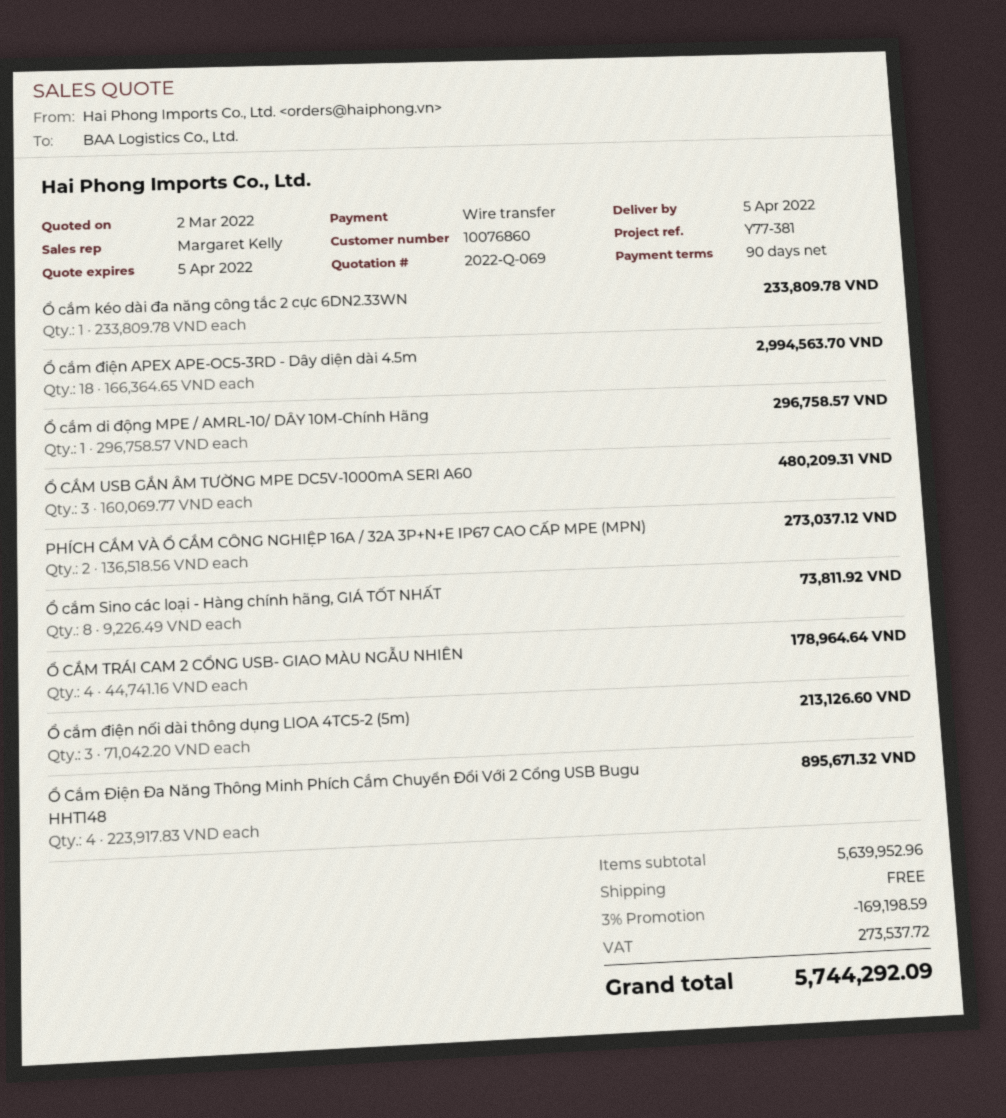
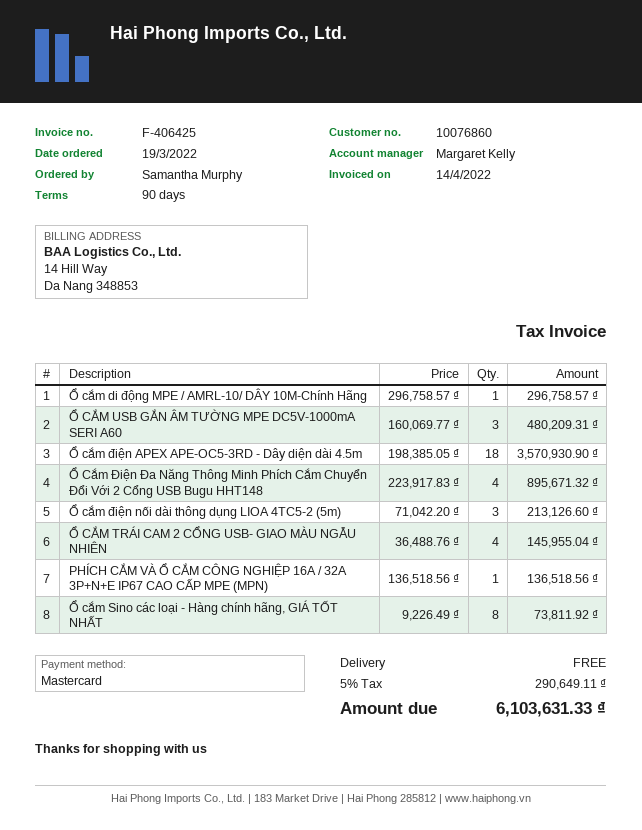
payment method: bank transfer -> Mastercard
Ổ cắm kéo dài đa năng công tắc 2 cực 6DN2.33WN: 1 x 233809.78 = 233809.78 -> none
Ổ cắm điện APEX APE-OC5-3RD - Dây diện dài 4.5m: 18 x 166364.65 = 2994563.70 -> 18 x 198385.05 = 3570930.90
PHÍCH CẮM VÀ Ổ CẮM CÔNG NGHIỆP 16A / 32A 3P+N+E IP67 CAO CẤP MPE (MPN): 2 x 136518.56 = 273037.12 -> 1 x 136518.56 = 136518.56
Ổ CẮM TRÁI CAM 2 CỔNG USB- GIAO MÀU NGẪU NHIÊN: 4 x 44741.16 = 178964.64 -> 4 x 36488.76 = 145955.04
discount: 3% = 169198.59 -> none
tax: 273537.72 -> 290649.11
total: 5744292.09 -> 6103631.33

